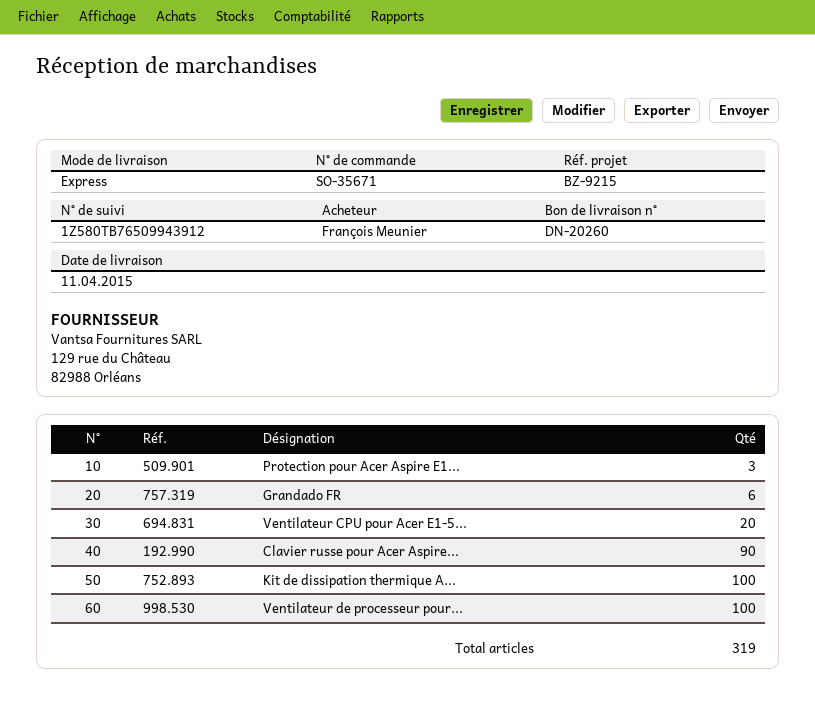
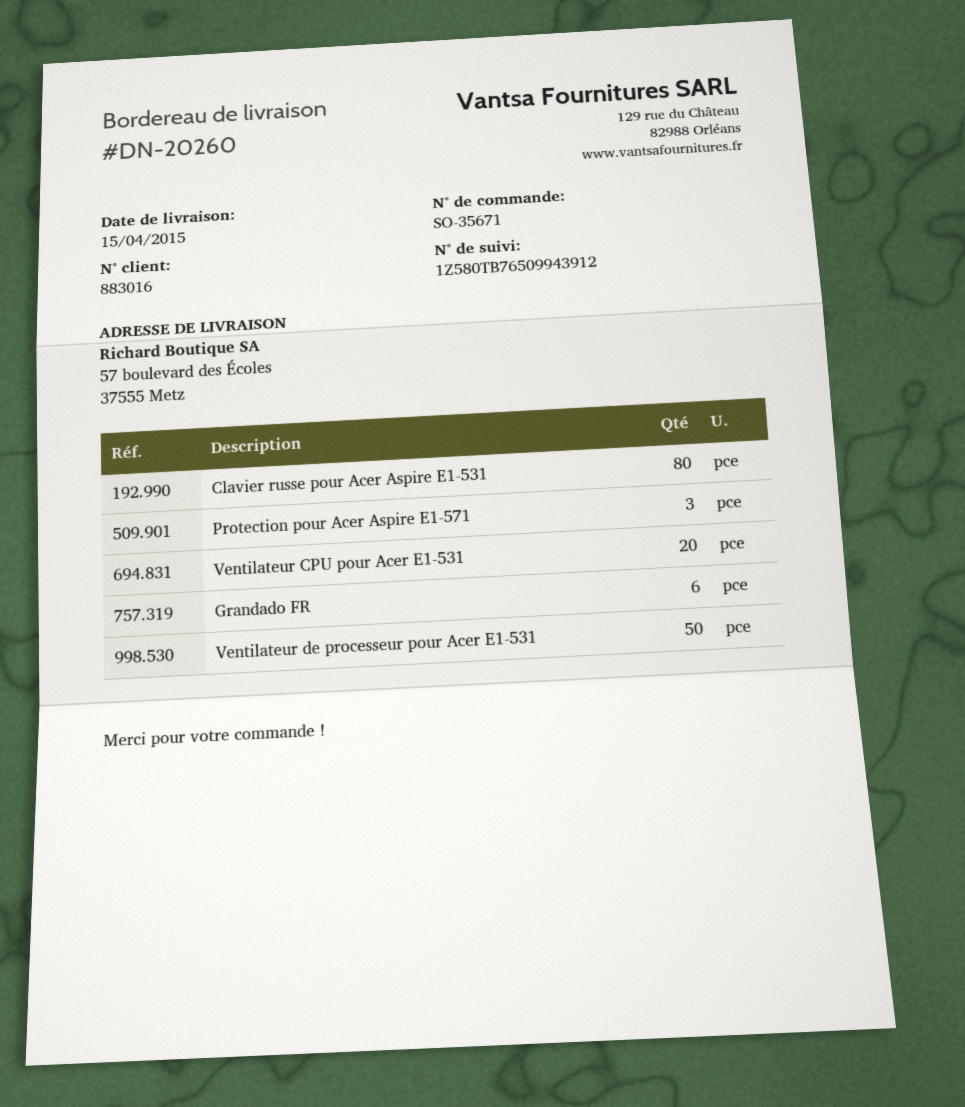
delivery date: 2015-04-11 -> 2015-04-15
Clavier russe pour Acer Aspire...: 90 -> 80
Kit de dissipation thermique A...: 100 -> none
Ventilateur de processeur pour...: 100 -> 50

